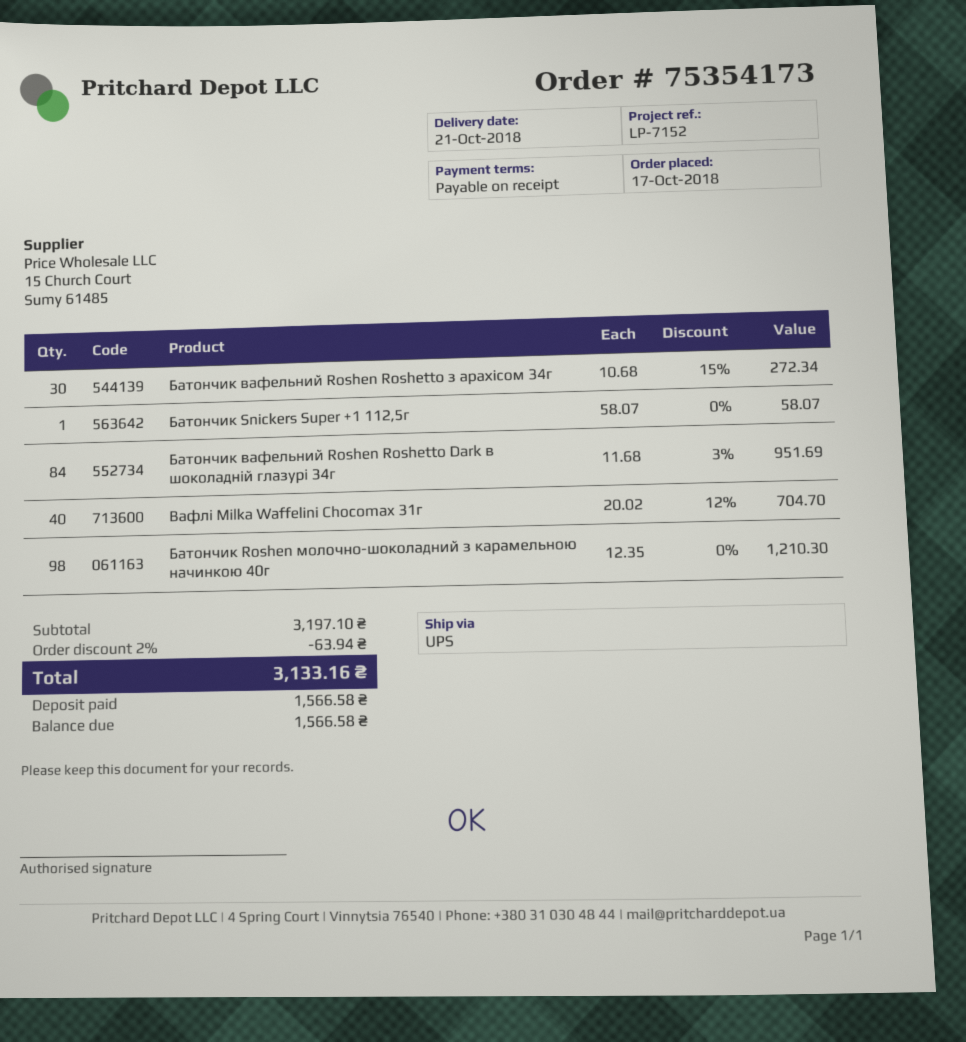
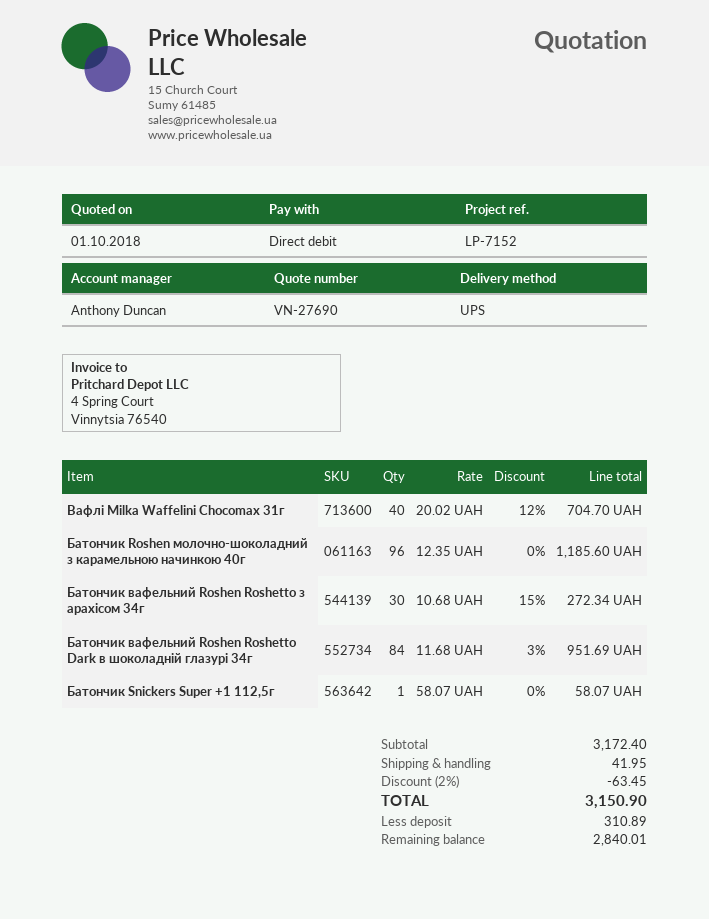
Батончик Roshen молочно-шоколадний з карамельною начинкою 40г: 98 x 12.35 = 1210.30 -> 96 x 12.35 = 1185.60
subtotal: 3197.10 -> 3172.40
discount: 2% = 63.94 -> 2% = 63.45
shipping: none -> 41.95
total: 3133.16 -> 3150.90
deposit: 1566.58 -> 310.89
balance: 1566.58 -> 2840.01

